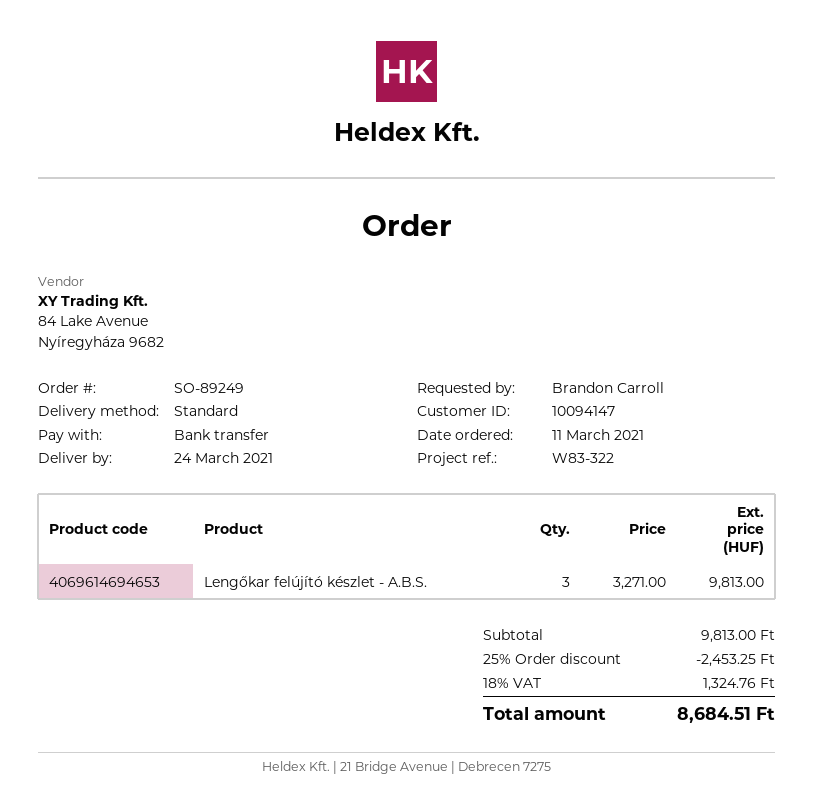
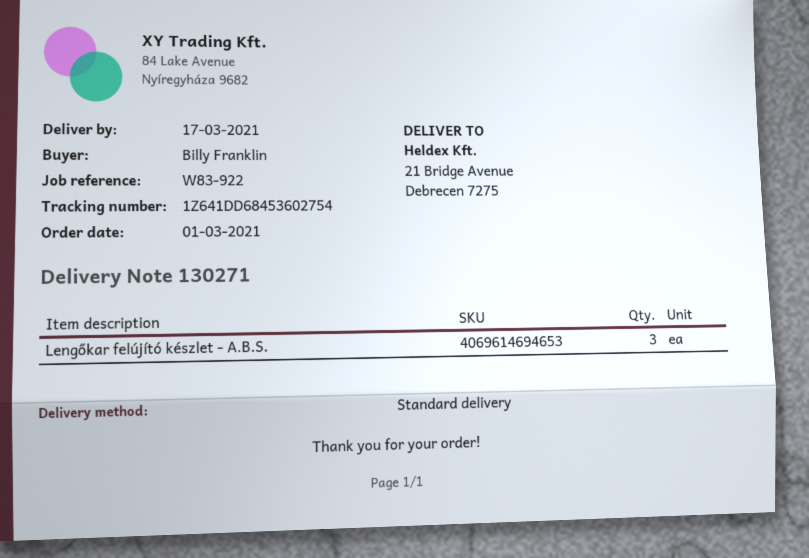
order date: 2021-03-11 -> 2021-03-01
delivery date: 2021-03-24 -> 2021-03-17
reference: W83-322 -> W83-922
ordered by: Brandon Carroll -> Billy Franklin

